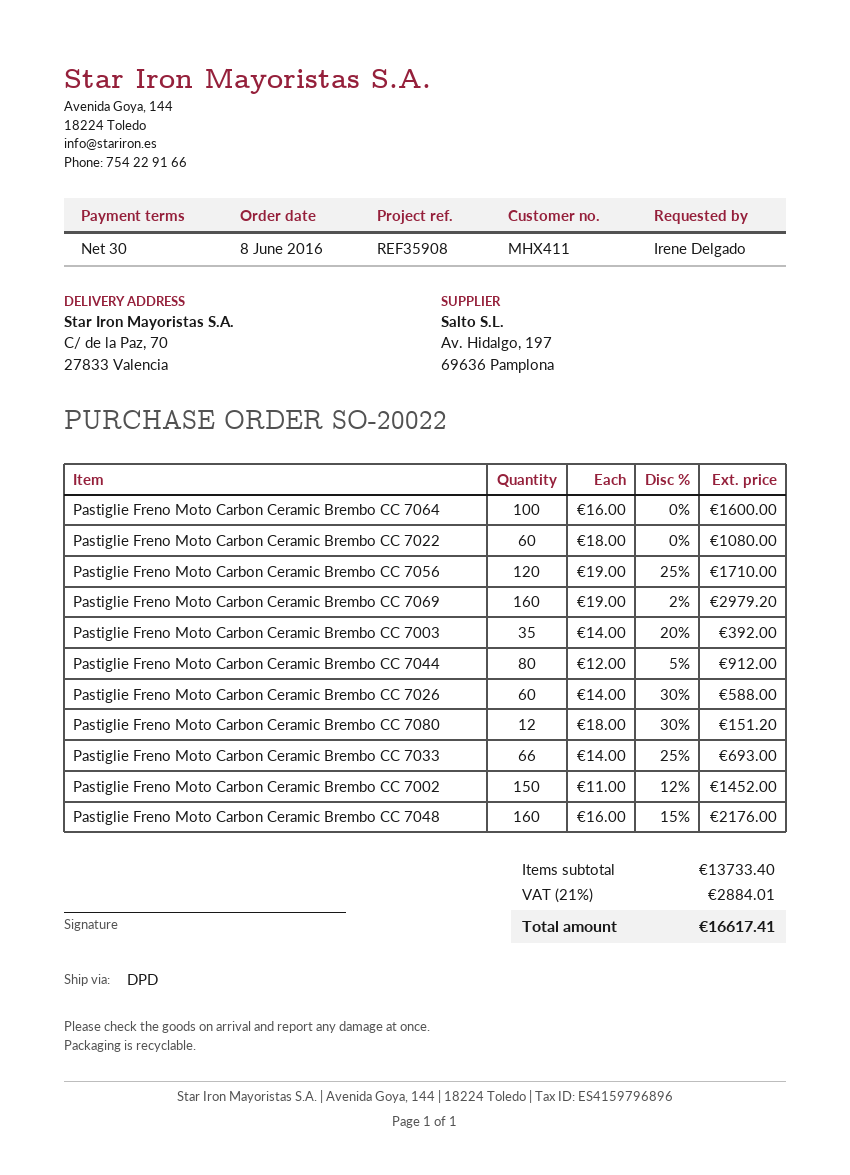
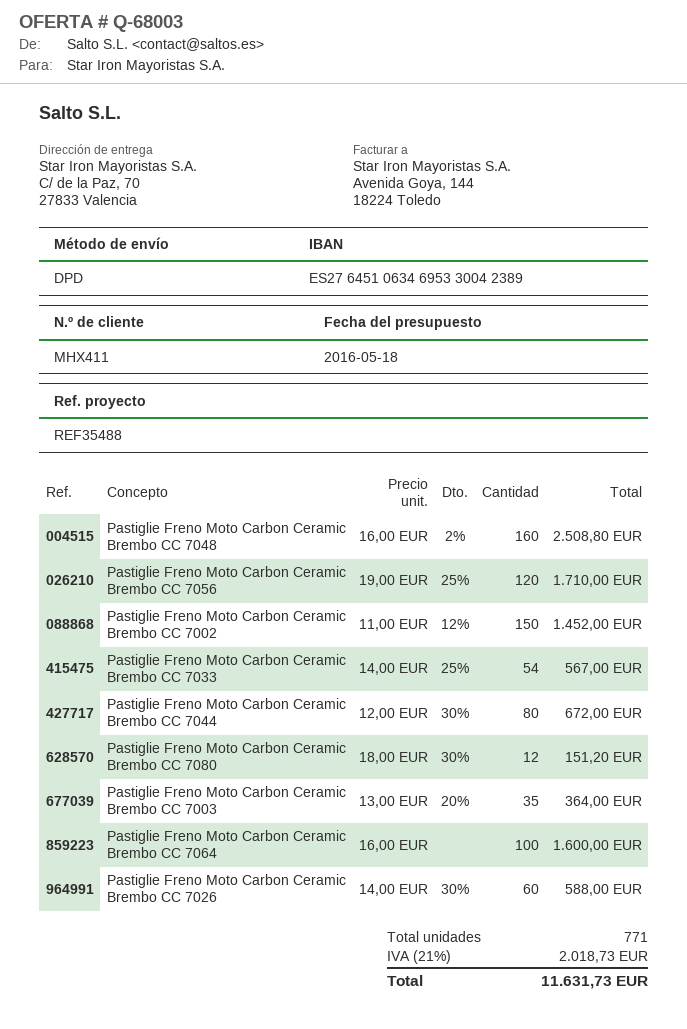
reference: REF35908 -> REF35488
Pastiglie Freno Moto Carbon Ceramic Brembo CC 7022: 60 x 18.00 = 1080.00 -> none
Pastiglie Freno Moto Carbon Ceramic Brembo CC 7069: 160 x 19.00 - 2% = 2979.20 -> none
Pastiglie Freno Moto Carbon Ceramic Brembo CC 7003: 35 x 14.00 - 20% = 392.00 -> 35 x 13.00 - 20% = 364.00
Pastiglie Freno Moto Carbon Ceramic Brembo CC 7044: 80 x 12.00 - 5% = 912.00 -> 80 x 12.00 - 30% = 672.00
Pastiglie Freno Moto Carbon Ceramic Brembo CC 7033: 66 x 14.00 - 25% = 693.00 -> 54 x 14.00 - 25% = 567.00
Pastiglie Freno Moto Carbon Ceramic Brembo CC 7048: 160 x 16.00 - 15% = 2176.00 -> 160 x 16.00 - 2% = 2508.80
tax: 21% = 2884.01 -> 21% = 2018.73
total: 16617.41 -> 11631.73

